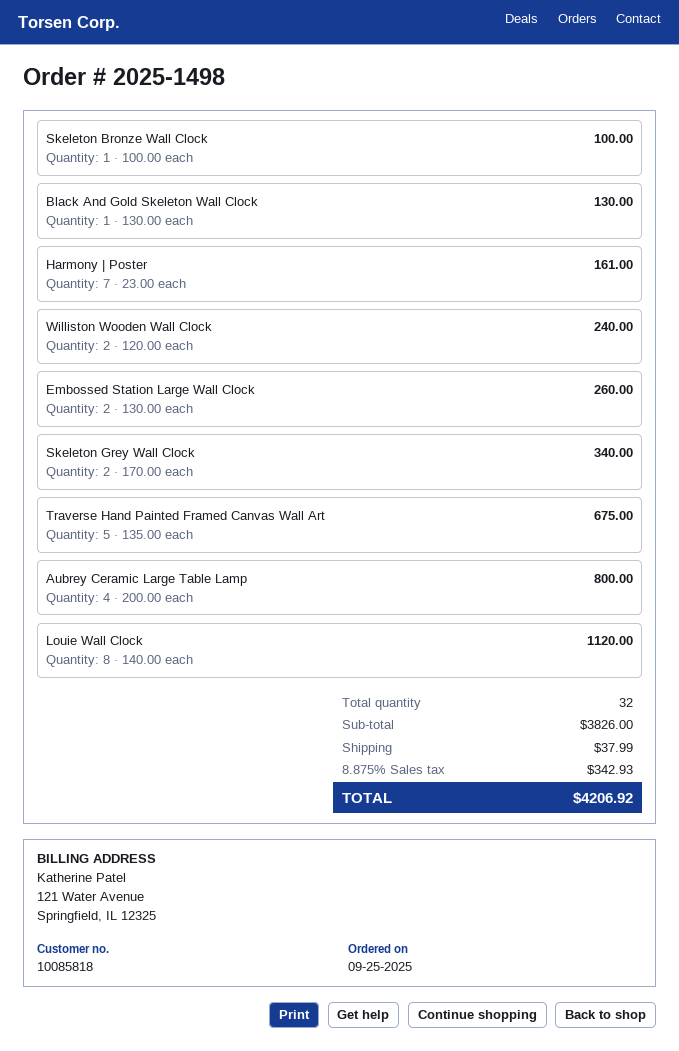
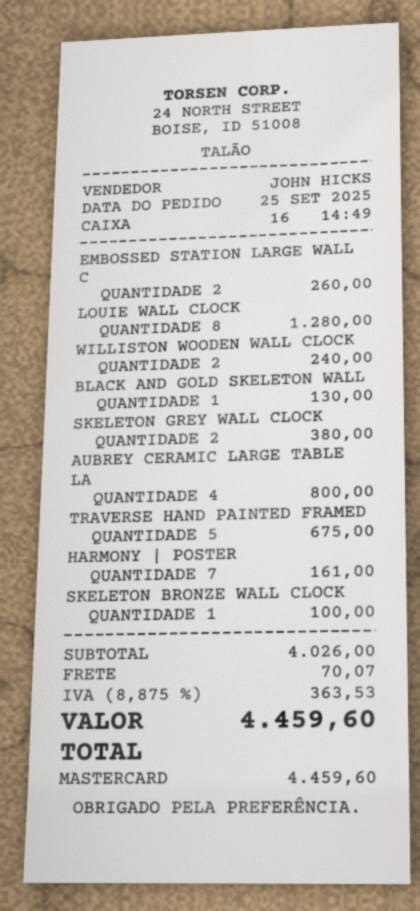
Skeleton Grey Wall Clock: 2 for 340.00 -> 2 for 380.00
Louie Wall Clock: 8 for 1120.00 -> 8 for 1280.00
subtotal: 3826.00 -> 4026.00
shipping: 37.99 -> 70.07
tax: 8.875% = 342.93 -> 8.875% = 363.53
total: 4206.92 -> 4459.60

